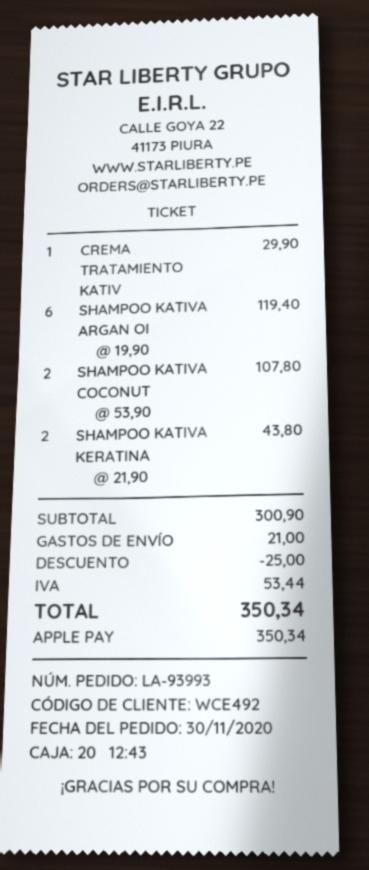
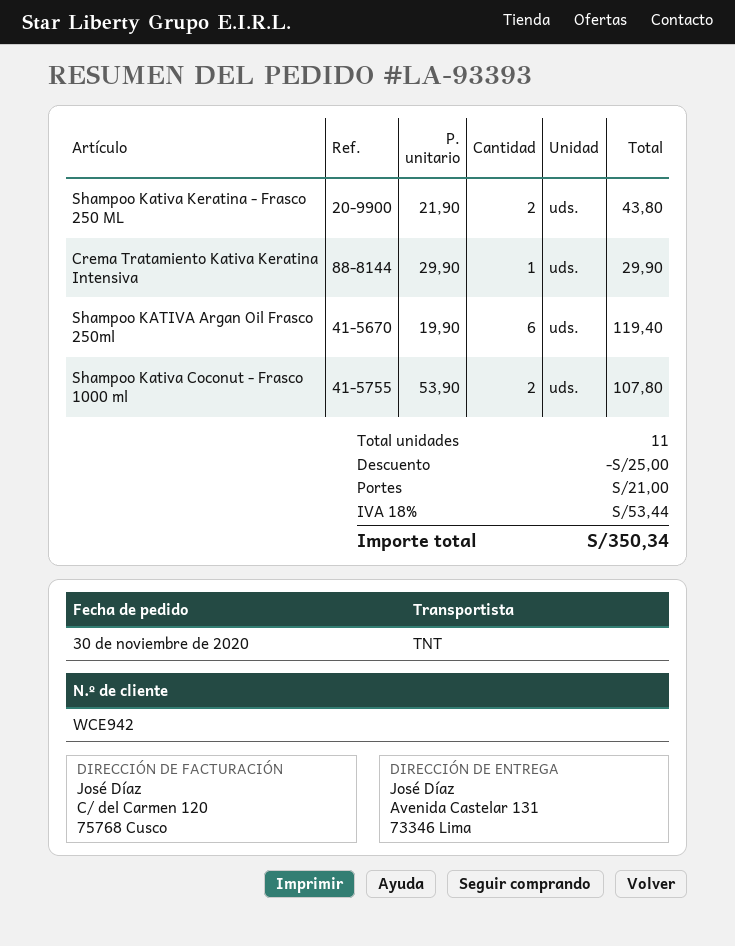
order number: LA-93993 -> LA-93393
customer number: WCE492 -> WCE942

